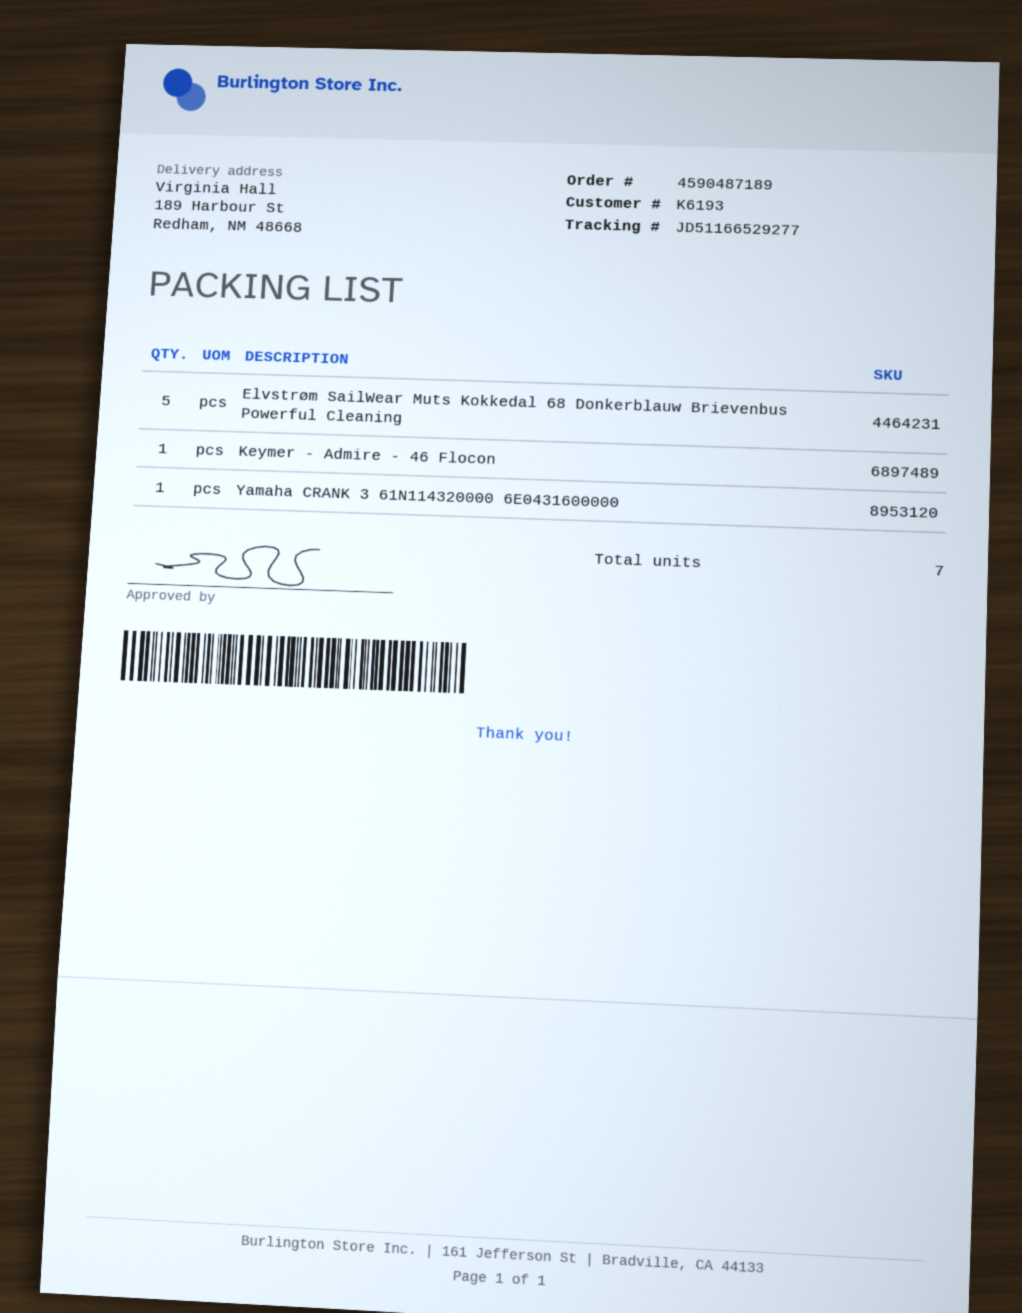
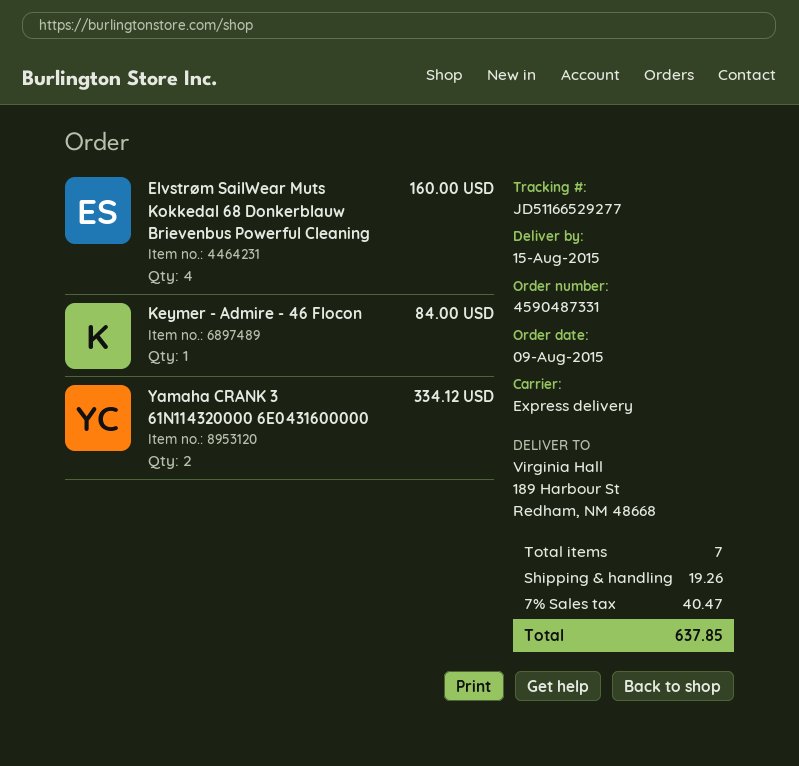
order number: 4590487189 -> 4590487331
Elvstrøm SailWear Muts Kokkedal 68 Donkerblauw Brievenbus Powerful Cleaning: 5 -> 4
Yamaha CRANK 3 61N114320000 6E0431600000: 1 -> 2

